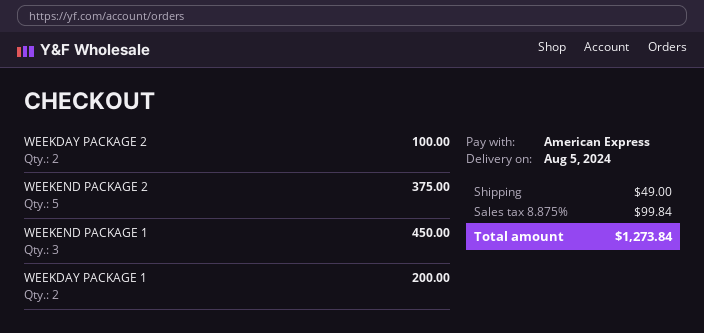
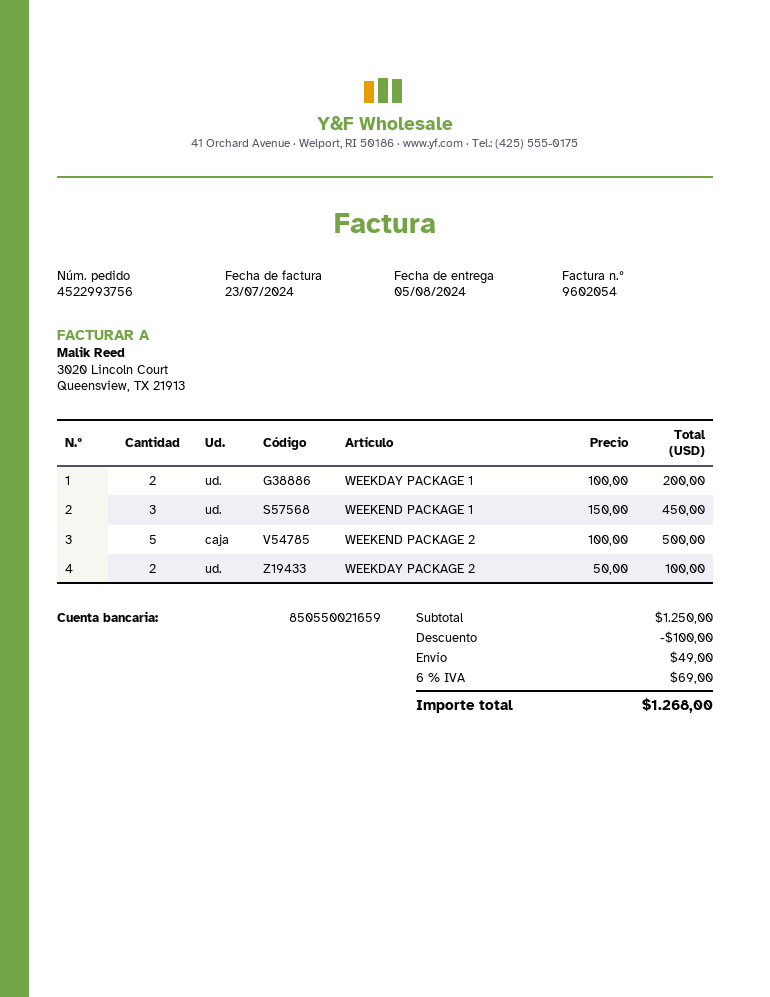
WEEKEND PACKAGE 2: 5 for 375.00 -> 5 for 500.00
discount: none -> 100.00
tax: 8.875% = 99.84 -> 6% = 69.00
total: 1273.84 -> 1268.00

